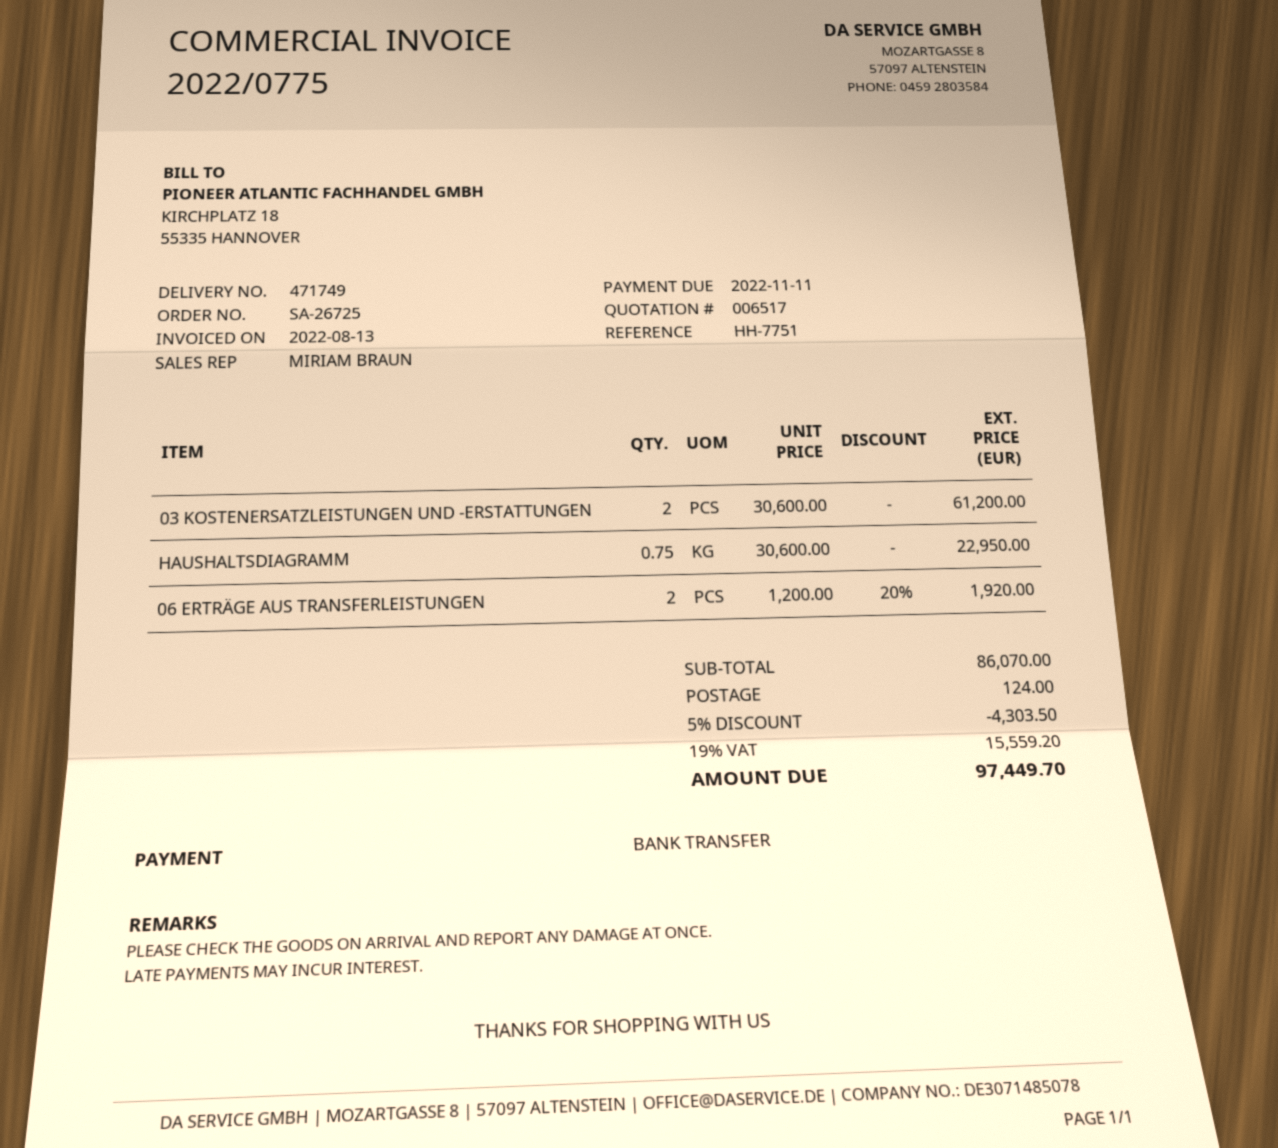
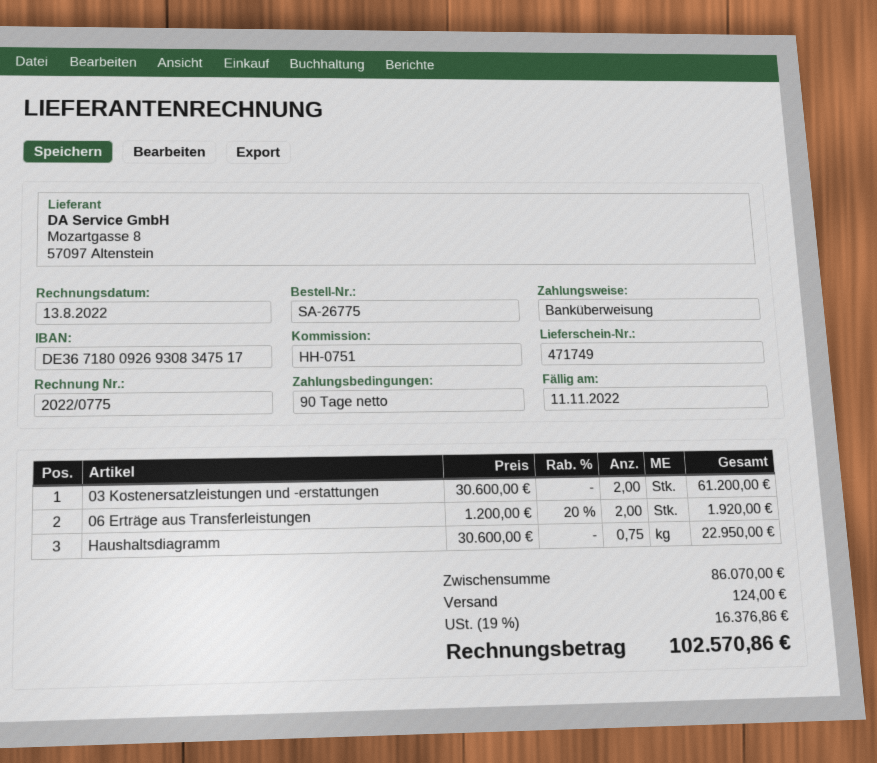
order number: SA-26725 -> SA-26775
reference: HH-7751 -> HH-0751
discount: 5% = 4303.50 -> none
tax: 19% = 15559.20 -> 19% = 16376.86
total: 97449.70 -> 102570.86

